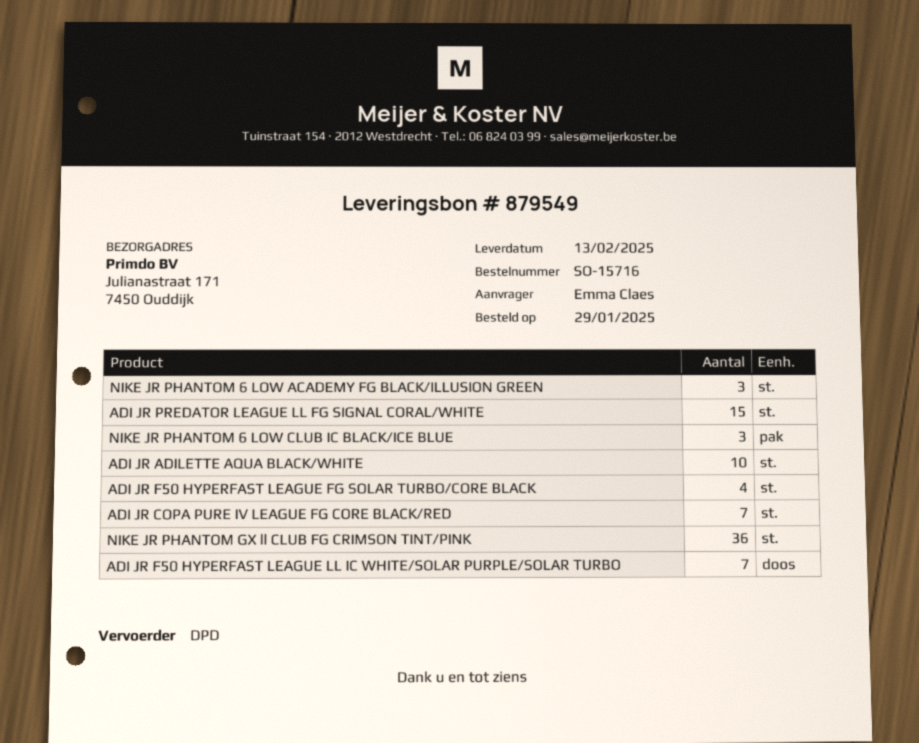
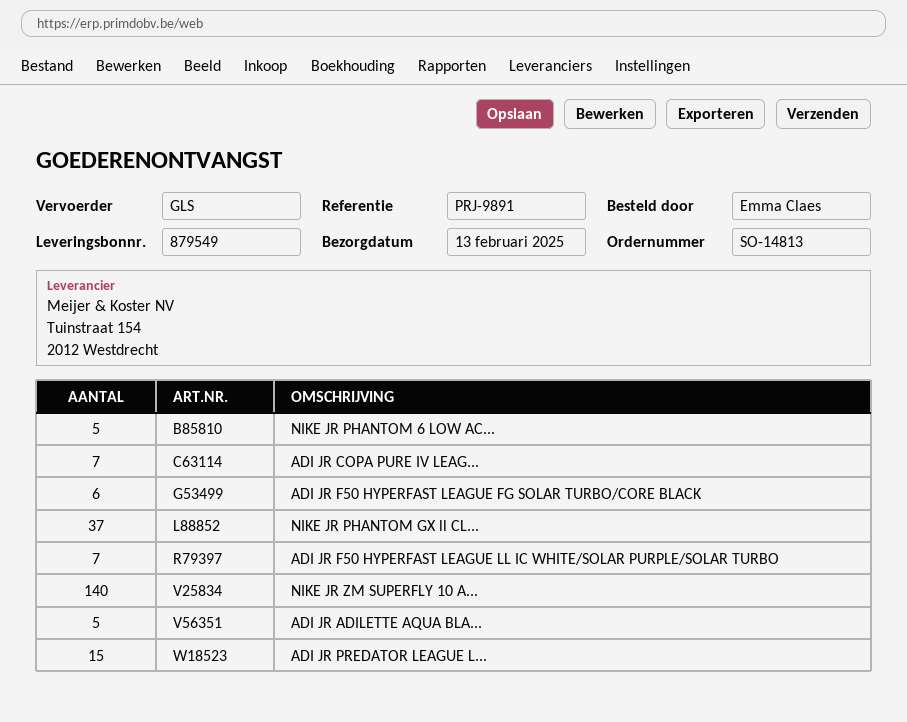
order number: SO-15716 -> SO-14813
shipping method: DPD -> GLS
NIKE JR PHANTOM 6 LOW ACADEMY FG BLACK/ILLUSION GREEN: 3 -> 5
NIKE JR PHANTOM 6 LOW CLUB IC BLACK/ICE BLUE: 3 -> none
ADI JR ADILETTE AQUA BLACK/WHITE: 10 -> 5
ADI JR F50 HYPERFAST LEAGUE FG SOLAR TURBO/CORE BLACK: 4 -> 6
NIKE JR PHANTOM GX ll CLUB FG CRIMSON TINT/PINK: 36 -> 37
NIKE JR ZM SUPERFLY 10 A...: none -> 140

